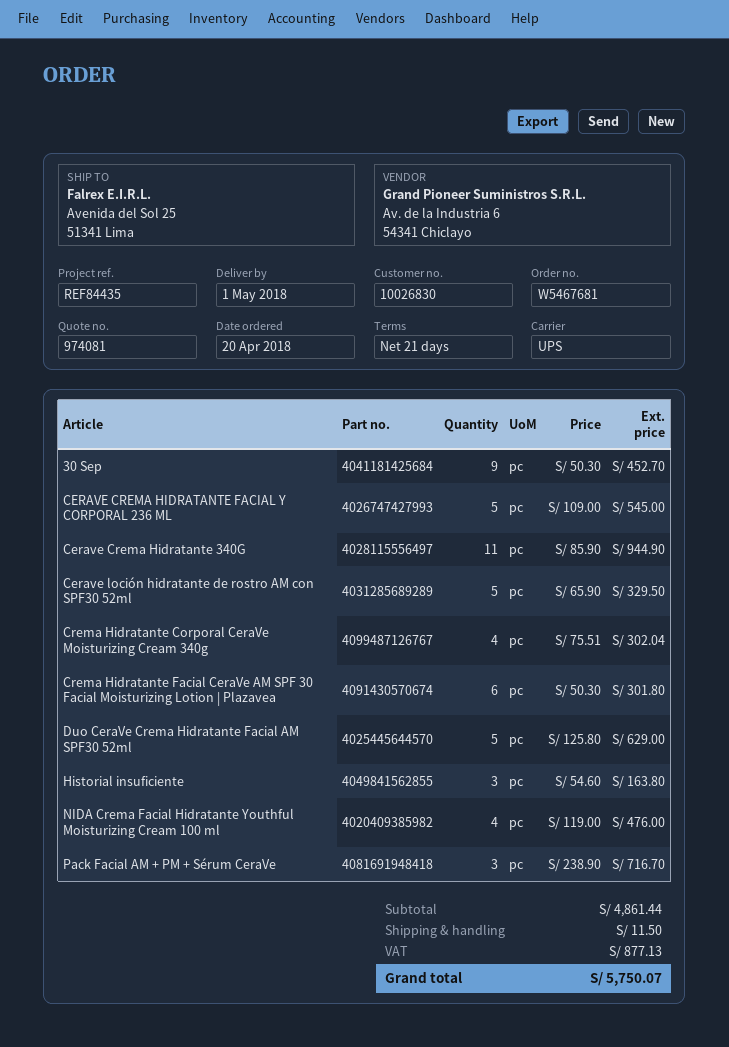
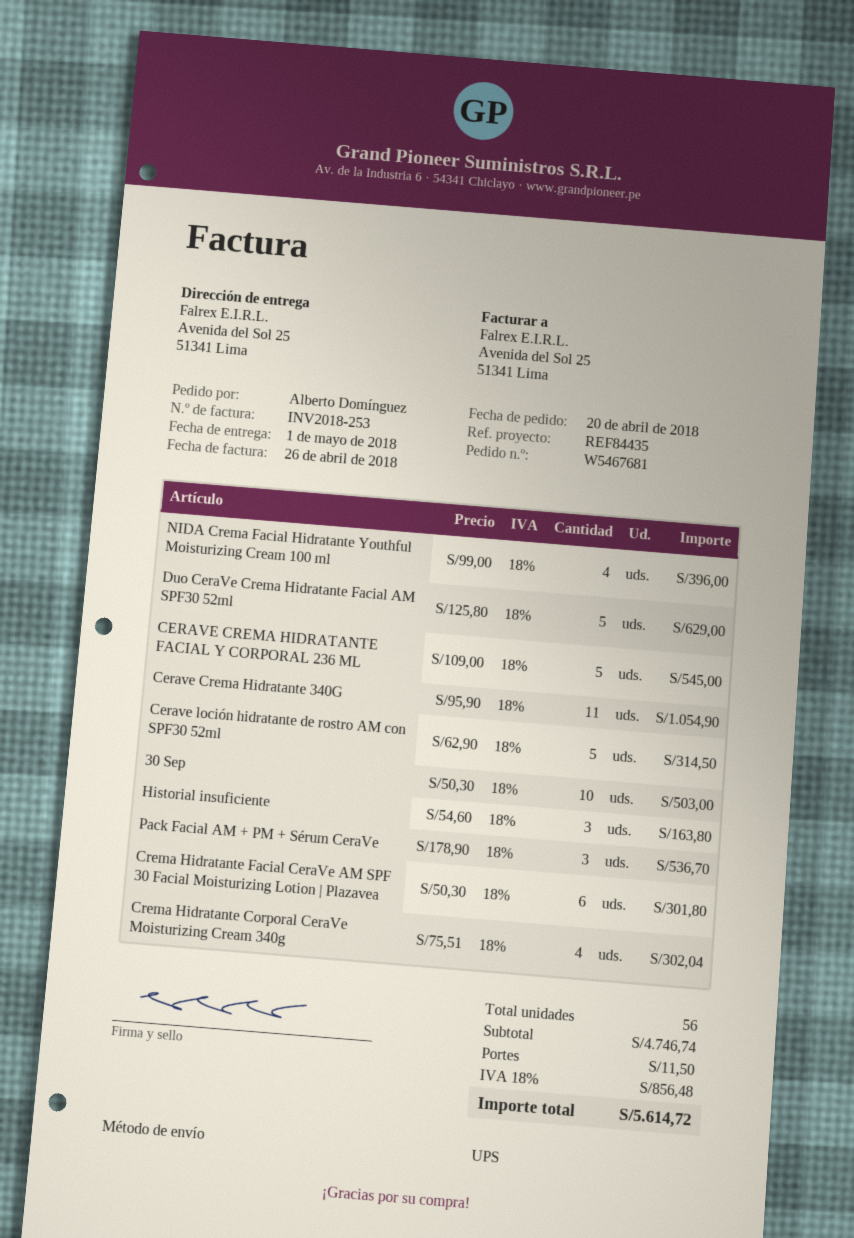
30 Sep: 9 x 50.30 = 452.70 -> 10 x 50.30 = 503.00
Cerave Crema Hidratante 340G: 11 x 85.90 = 944.90 -> 11 x 95.90 = 1054.90
Cerave loción hidratante de rostro AM con SPF30 52ml: 5 x 65.90 = 329.50 -> 5 x 62.90 = 314.50
NIDA Crema Facial Hidratante Youthful Moisturizing Cream 100 ml: 4 x 119.00 = 476.00 -> 4 x 99.00 = 396.00
Pack Facial AM + PM + Sérum CeraVe: 3 x 238.90 = 716.70 -> 3 x 178.90 = 536.70
subtotal: 4861.44 -> 4746.74
tax: 877.13 -> 856.48
total: 5750.07 -> 5614.72

